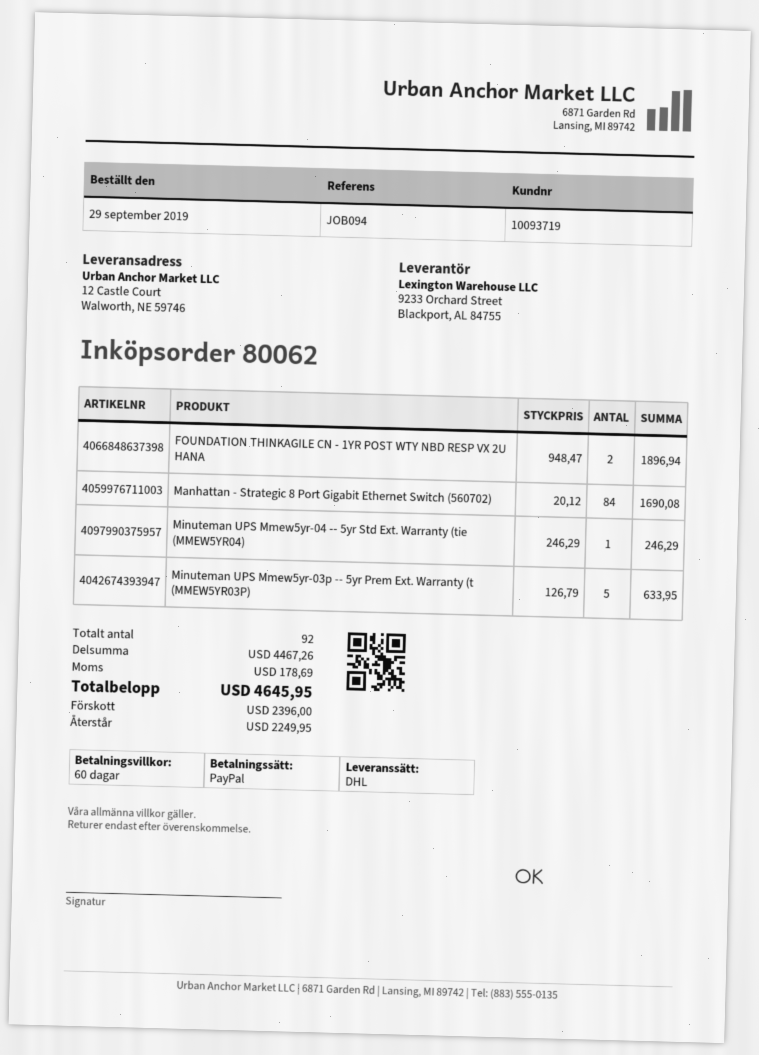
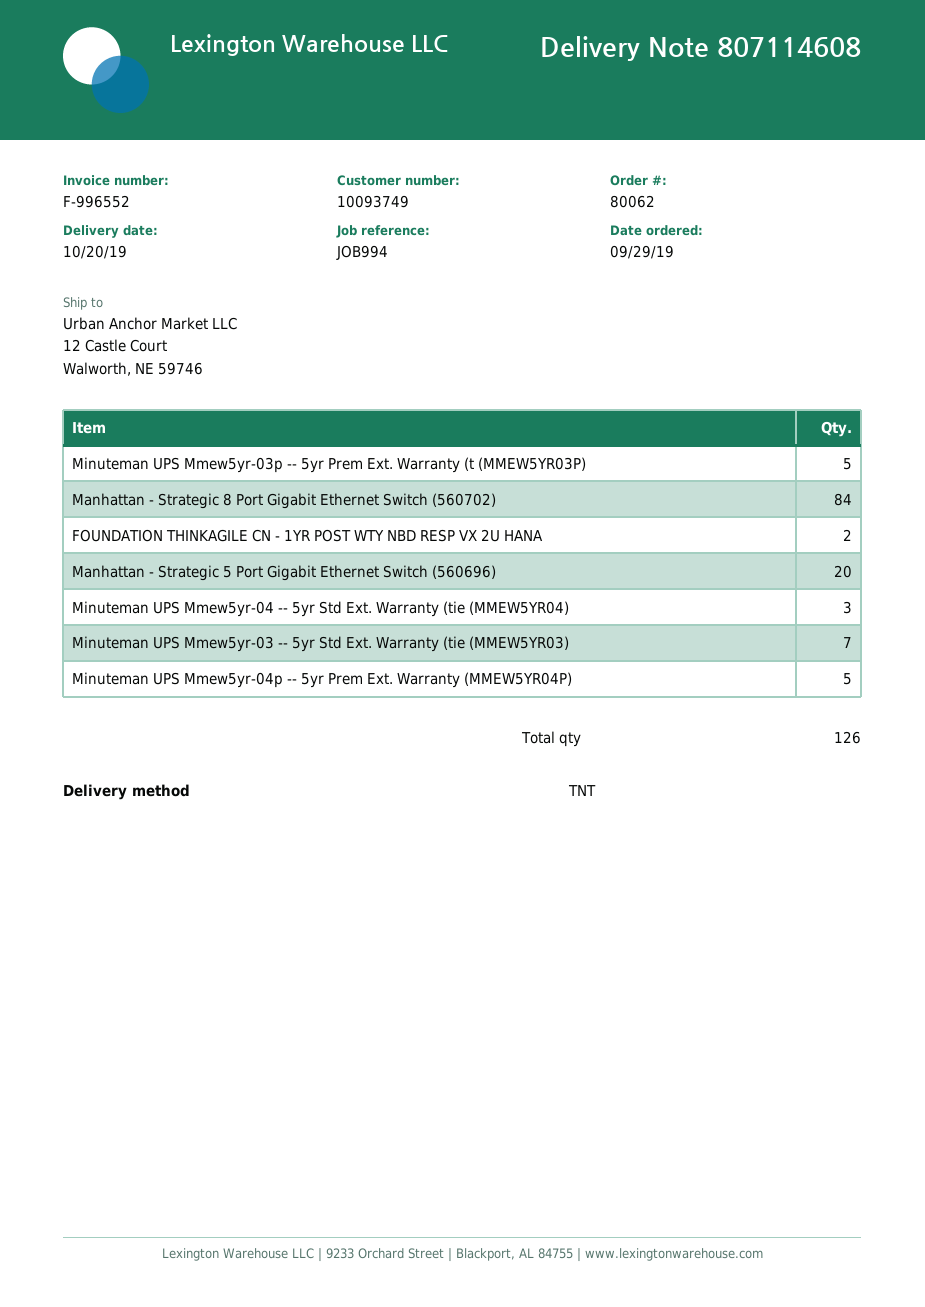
customer number: 10093719 -> 10093749
reference: JOB094 -> JOB994
shipping method: DHL -> TNT
Minuteman UPS Mmew5yr-04 -- 5yr Std Ext. Warranty (tie (MMEW5YR04): 1 -> 3
Manhattan - Strategic 5 Port Gigabit Ethernet Switch (560696): none -> 20
Minuteman UPS Mmew5yr-03 -- 5yr Std Ext. Warranty (tie (MMEW5YR03): none -> 7
Minuteman UPS Mmew5yr-04p -- 5yr Prem Ext. Warranty (MMEW5YR04P): none -> 5
total quantity: 92 -> 126

